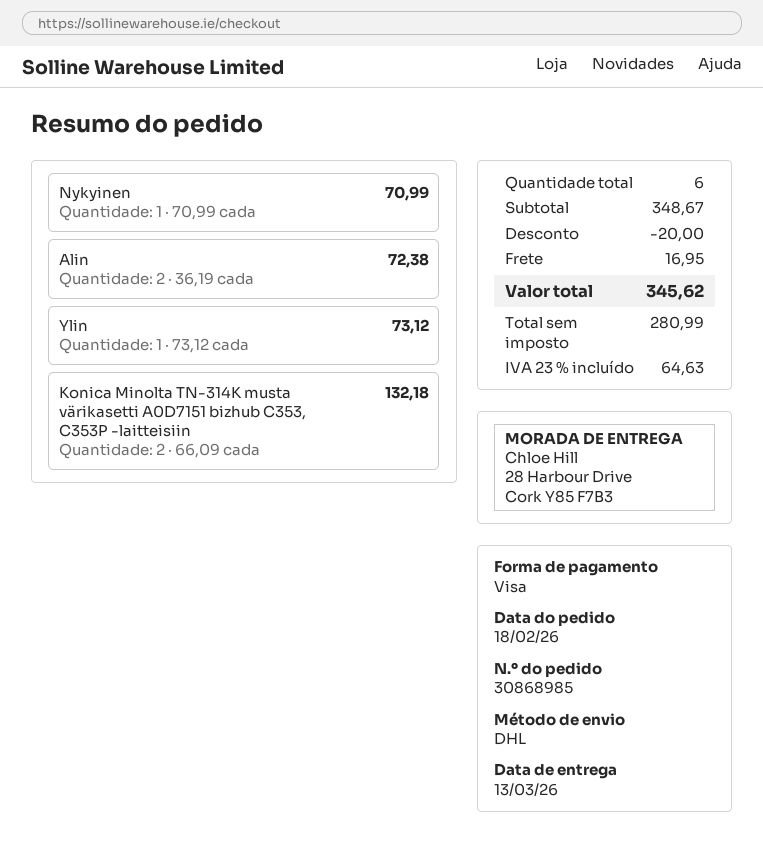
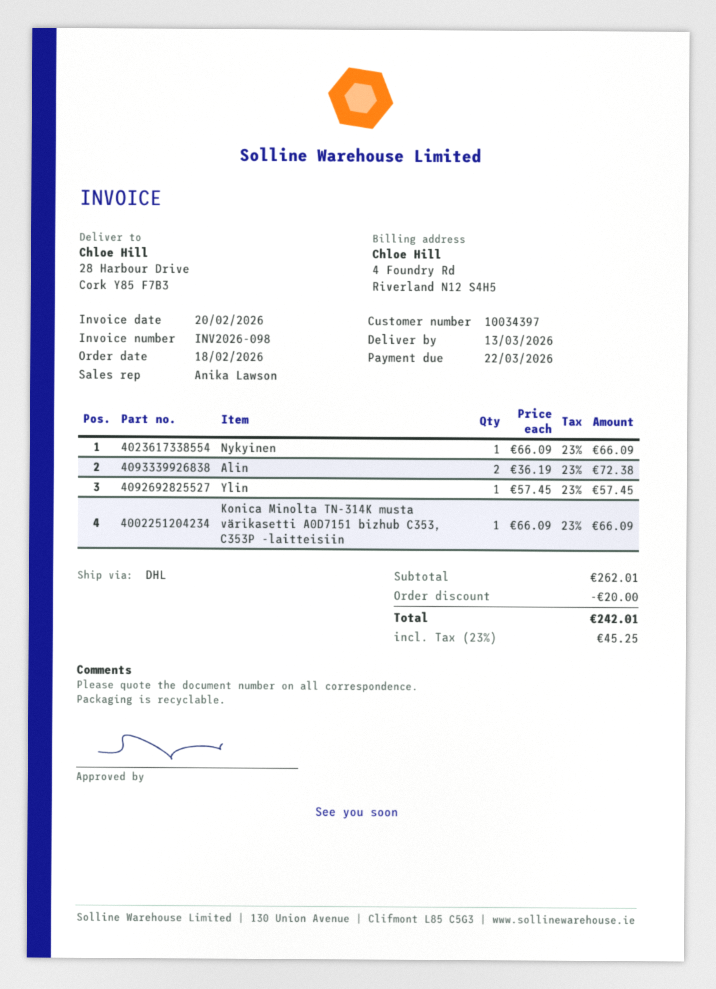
Nykyinen: 1 x 70.99 = 70.99 -> 1 x 66.09 = 66.09
Ylin: 1 x 73.12 = 73.12 -> 1 x 57.45 = 57.45
Konica Minolta TN-314K musta värikasetti A0D7151 bizhub C353, C353P -laitteisiin: 2 x 66.09 = 132.18 -> 1 x 66.09 = 66.09
subtotal: 348.67 -> 262.01
shipping: 16.95 -> none
tax: 23% = 64.63 -> 23% = 45.25
total: 345.62 -> 242.01

